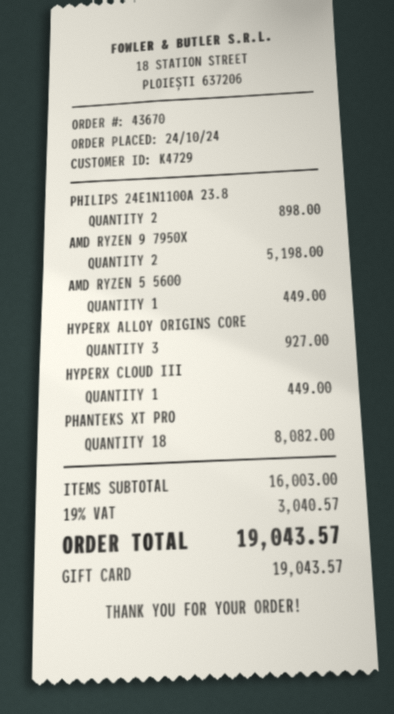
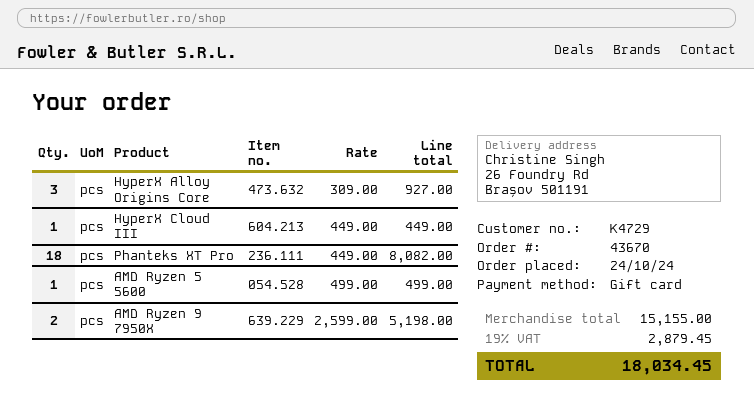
PHILIPS 24E1N1100A 23.8: 2 for 898.00 -> none
AMD RYZEN 5 5600: 1 for 449.00 -> 1 for 499.00
subtotal: 16003.00 -> 15155.00
tax: 19% = 3040.57 -> 19% = 2879.45
total: 19043.57 -> 18034.45

